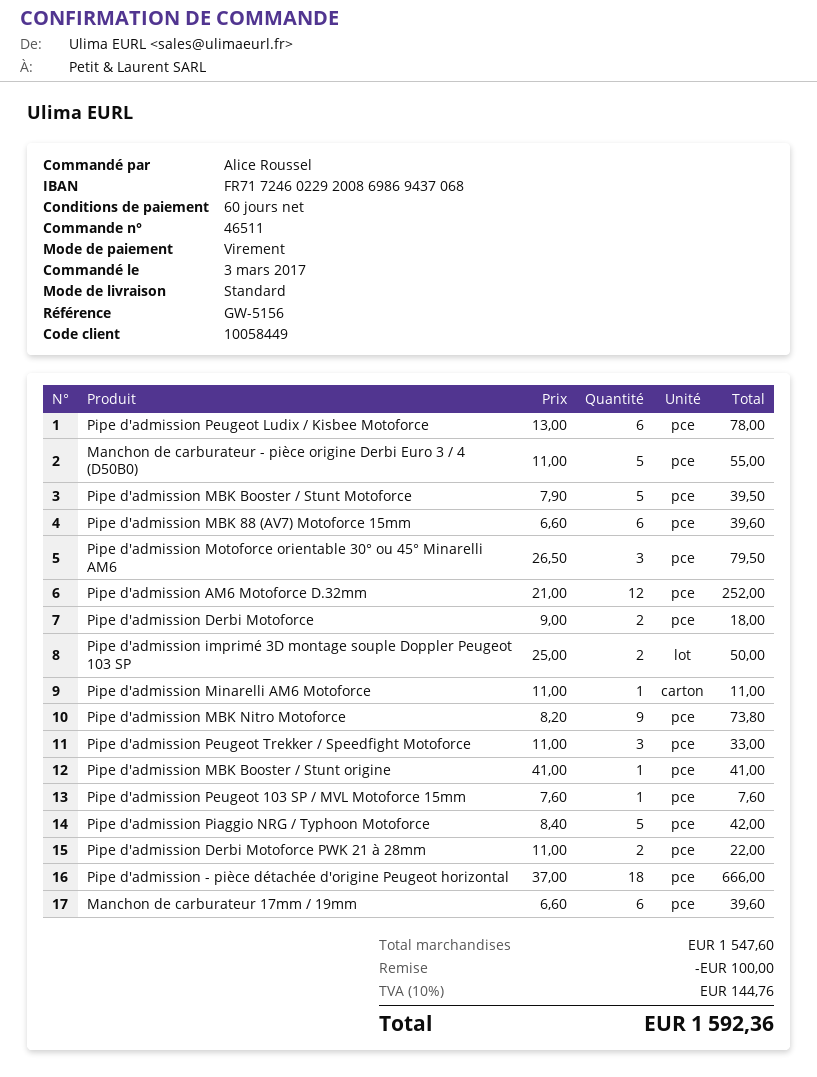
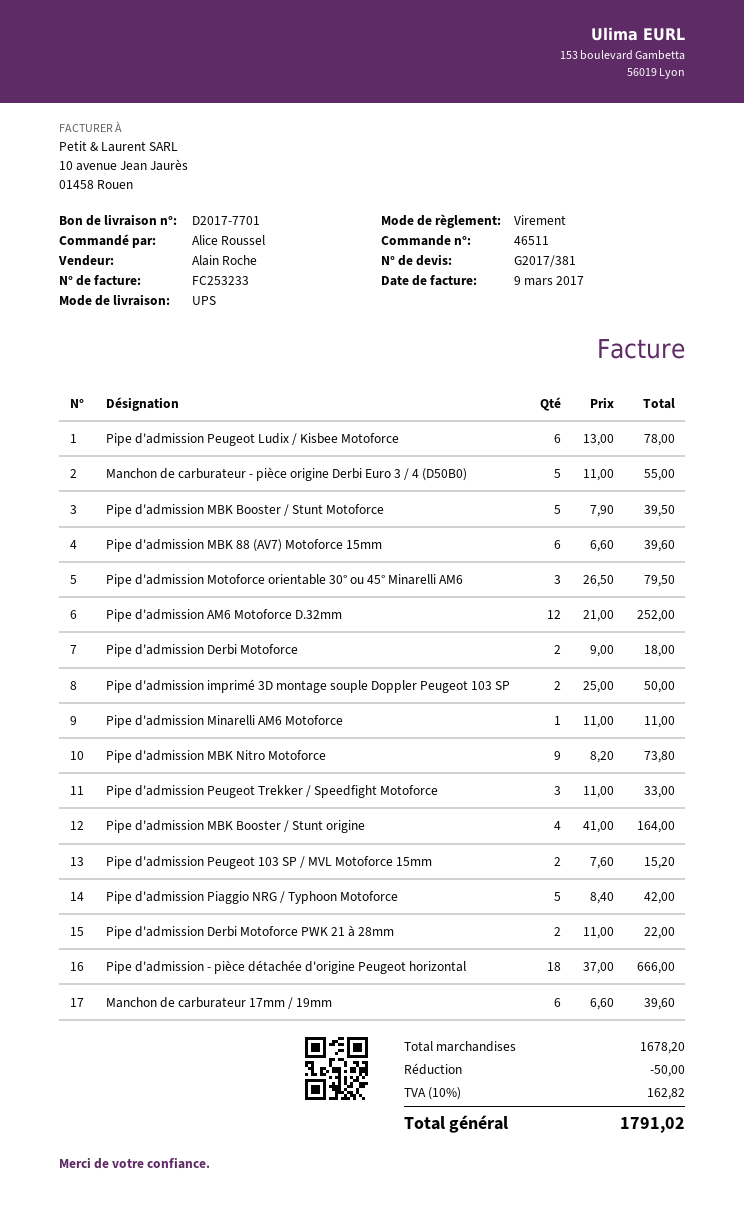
shipping method: standard -> UPS
Pipe d'admission MBK Booster / Stunt origine: 1 x 41.00 = 41.00 -> 4 x 41.00 = 164.00
Pipe d'admission Peugeot 103 SP / MVL Motoforce 15mm: 1 x 7.60 = 7.60 -> 2 x 7.60 = 15.20
subtotal: 1547.60 -> 1678.20
discount: 100.00 -> 50.00
tax: 10% = 144.76 -> 10% = 162.82
total: 1592.36 -> 1791.02

